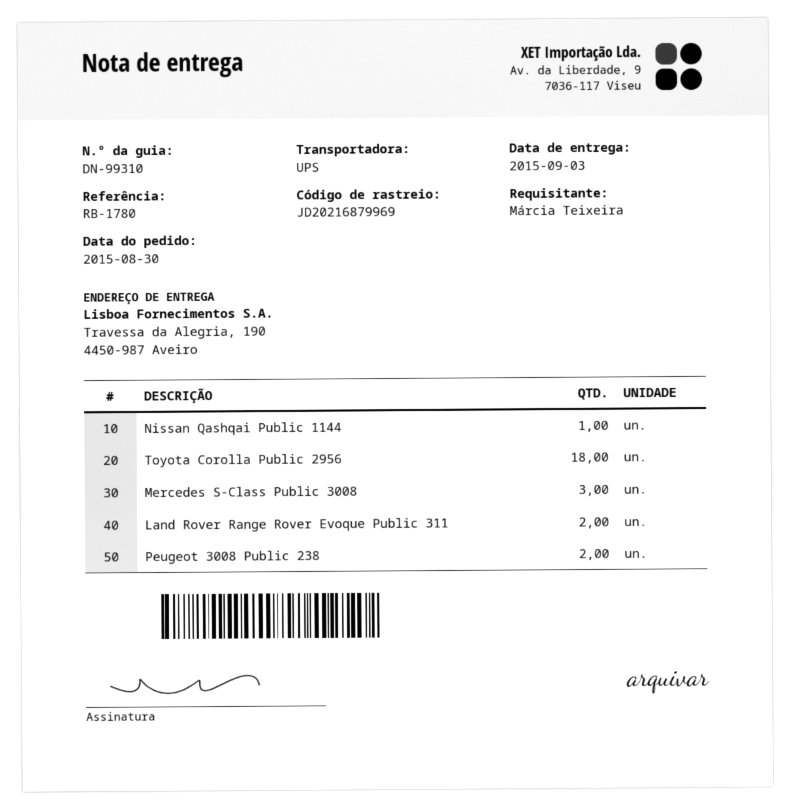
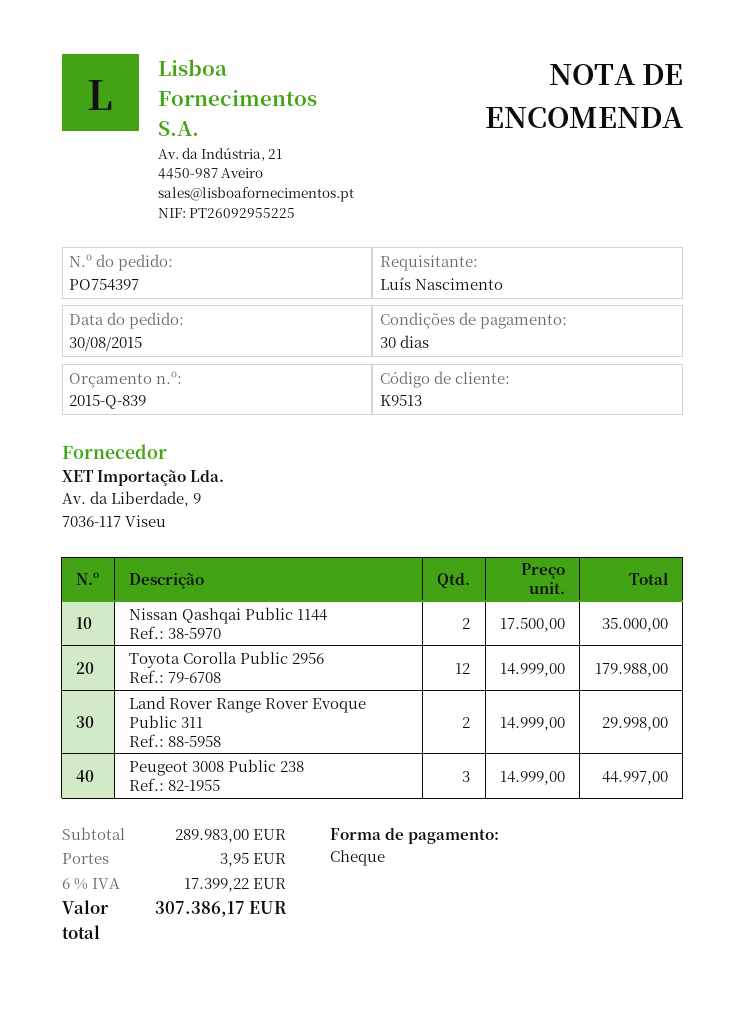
ordered by: Márcia Teixeira -> Luís Nascimento
Nissan Qashqai Public 1144: 1 -> 2
Toyota Corolla Public 2956: 18 -> 12
Mercedes S-Class Public 3008: 3 -> none
Peugeot 3008 Public 238: 2 -> 3

